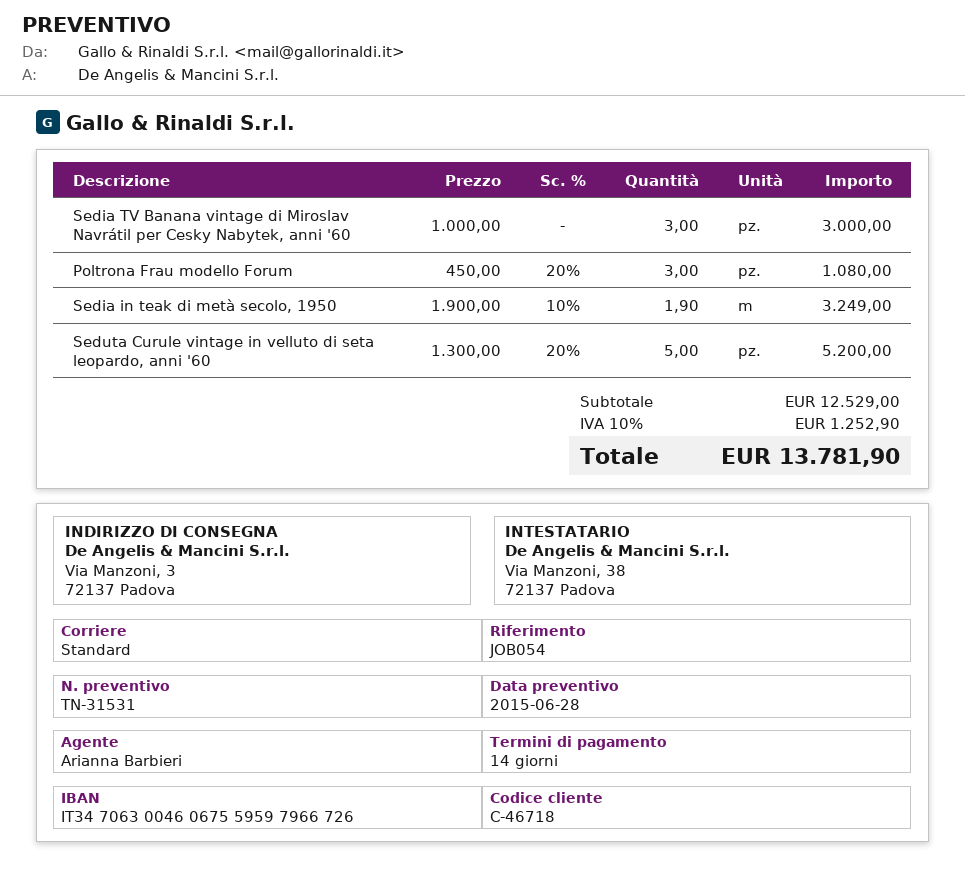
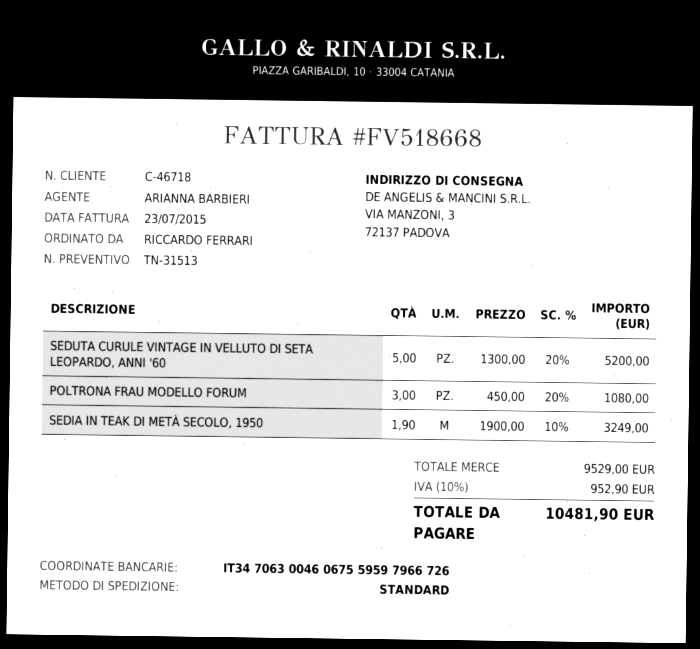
quote number: TN-31531 -> TN-31513
Sedia TV Banana vintage di Miroslav Navrátil per Cesky Nabytek, anni '60: 3 x 1000.00 = 3000.00 -> none
subtotal: 12529.00 -> 9529.00
tax: 10% = 1252.90 -> 10% = 952.90
total: 13781.90 -> 10481.90

